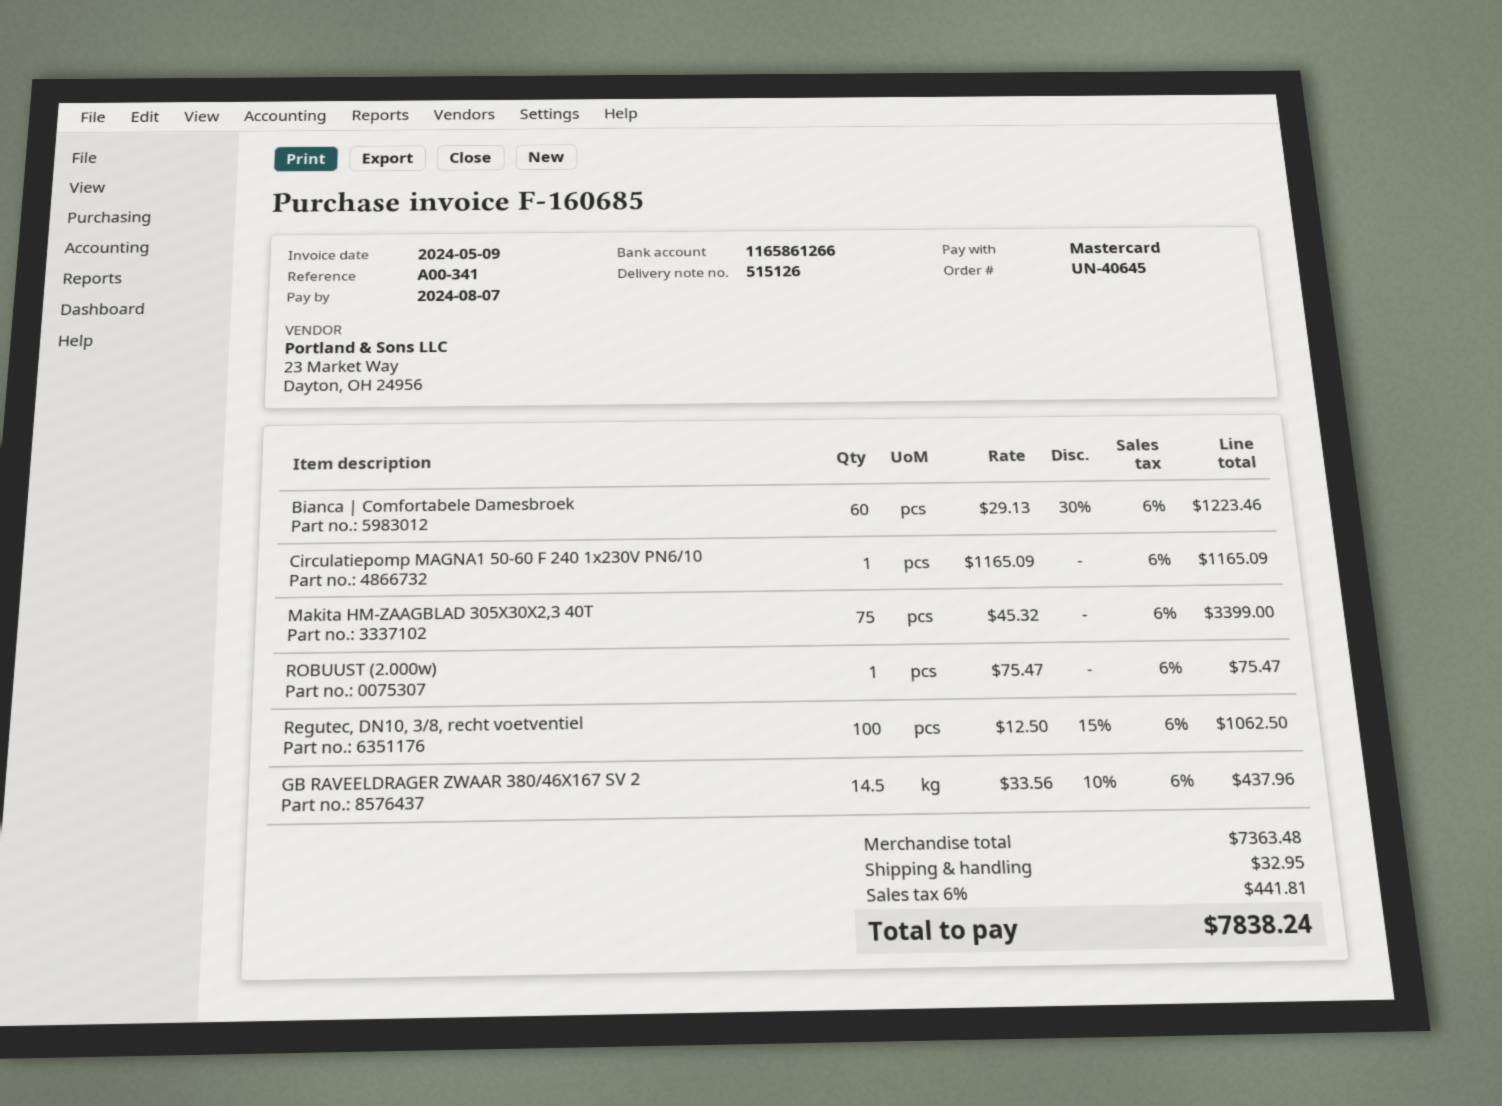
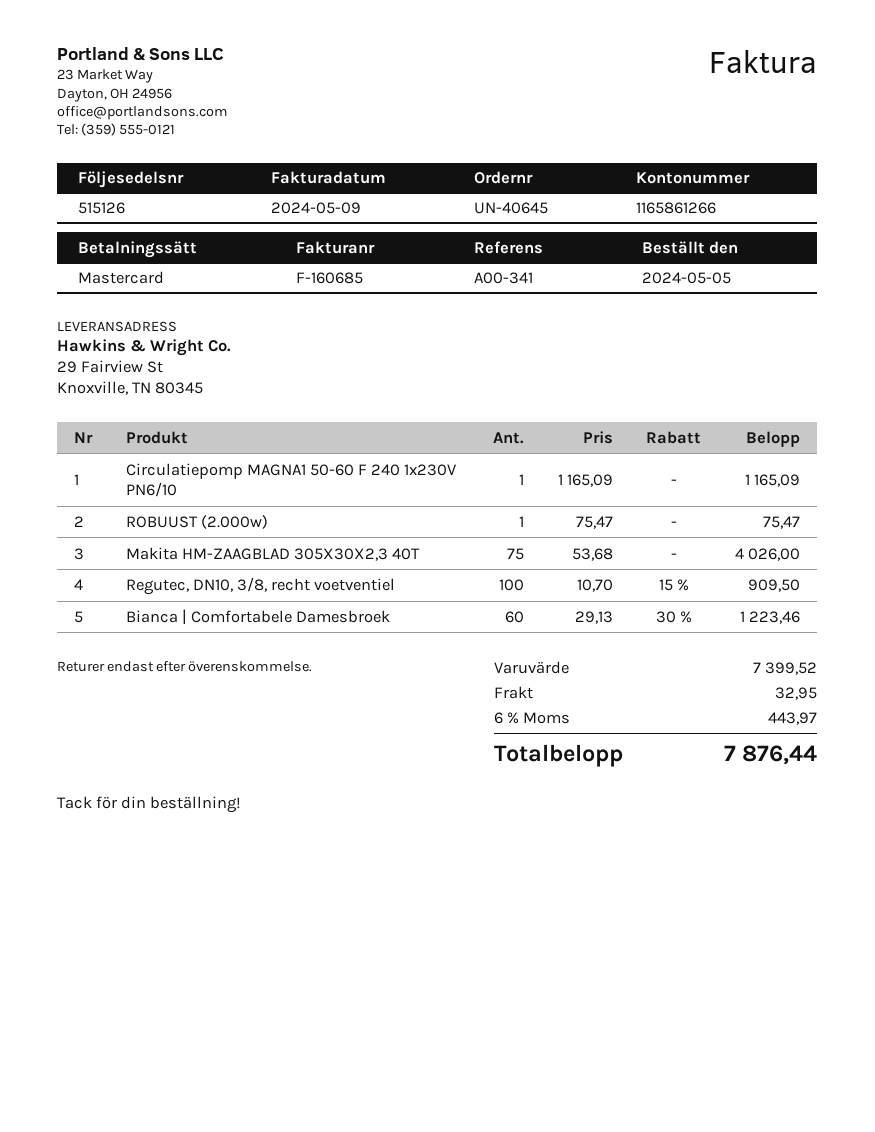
Makita HM-ZAAGBLAD 305X30X2,3 40T: 75 x 45.32 = 3399.00 -> 75 x 53.68 = 4026.00
Regutec, DN10, 3/8, recht voetventiel: 100 x 12.50 - 15% = 1062.50 -> 100 x 10.70 - 15% = 909.50
GB RAVEELDRAGER ZWAAR 380/46X167 SV 2: 14.5 x 33.56 - 10% = 437.96 -> none
subtotal: 7363.48 -> 7399.52
tax: 6% = 441.81 -> 6% = 443.97
total: 7838.24 -> 7876.44

